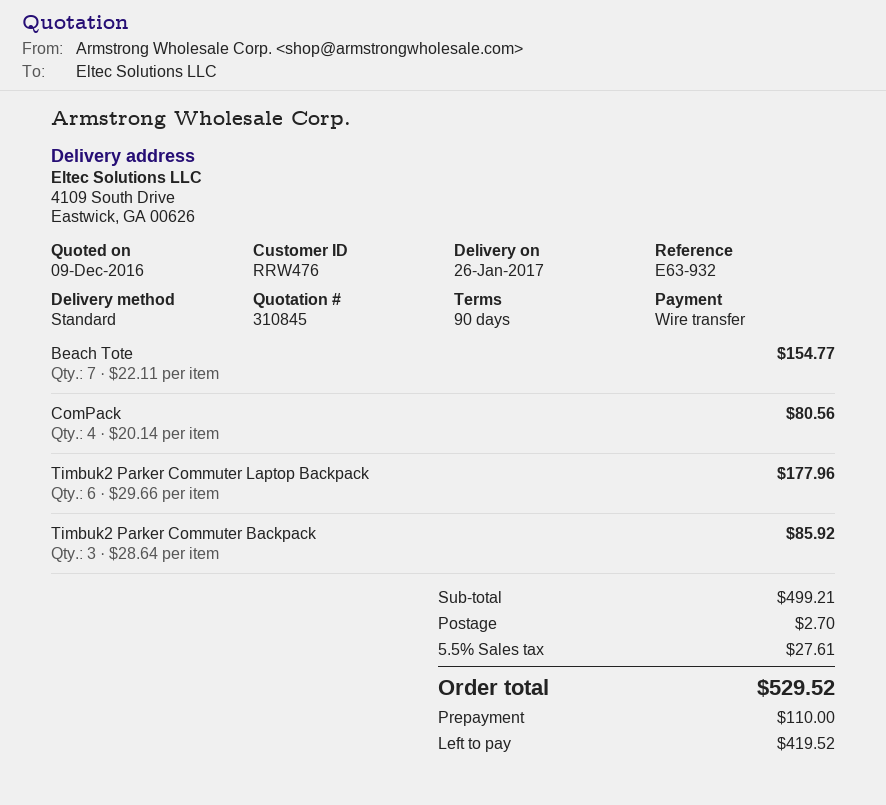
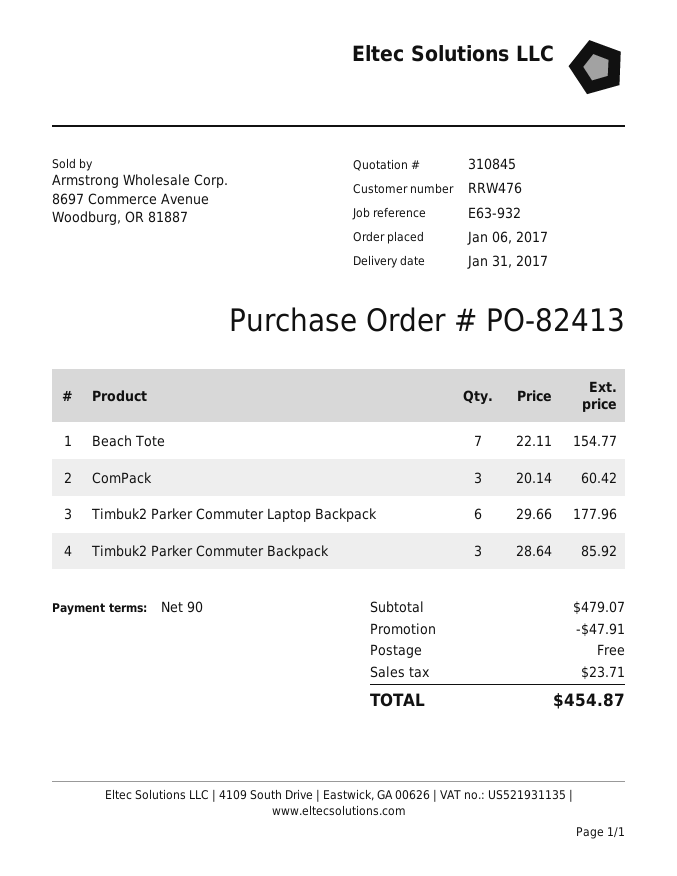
delivery date: 2017-01-26 -> 2017-01-31
ComPack: 4 x 20.14 = 80.56 -> 3 x 20.14 = 60.42
subtotal: 499.21 -> 479.07
discount: none -> 47.91
shipping: 2.70 -> 0.00
tax: 27.61 -> 23.71
total: 529.52 -> 454.87

